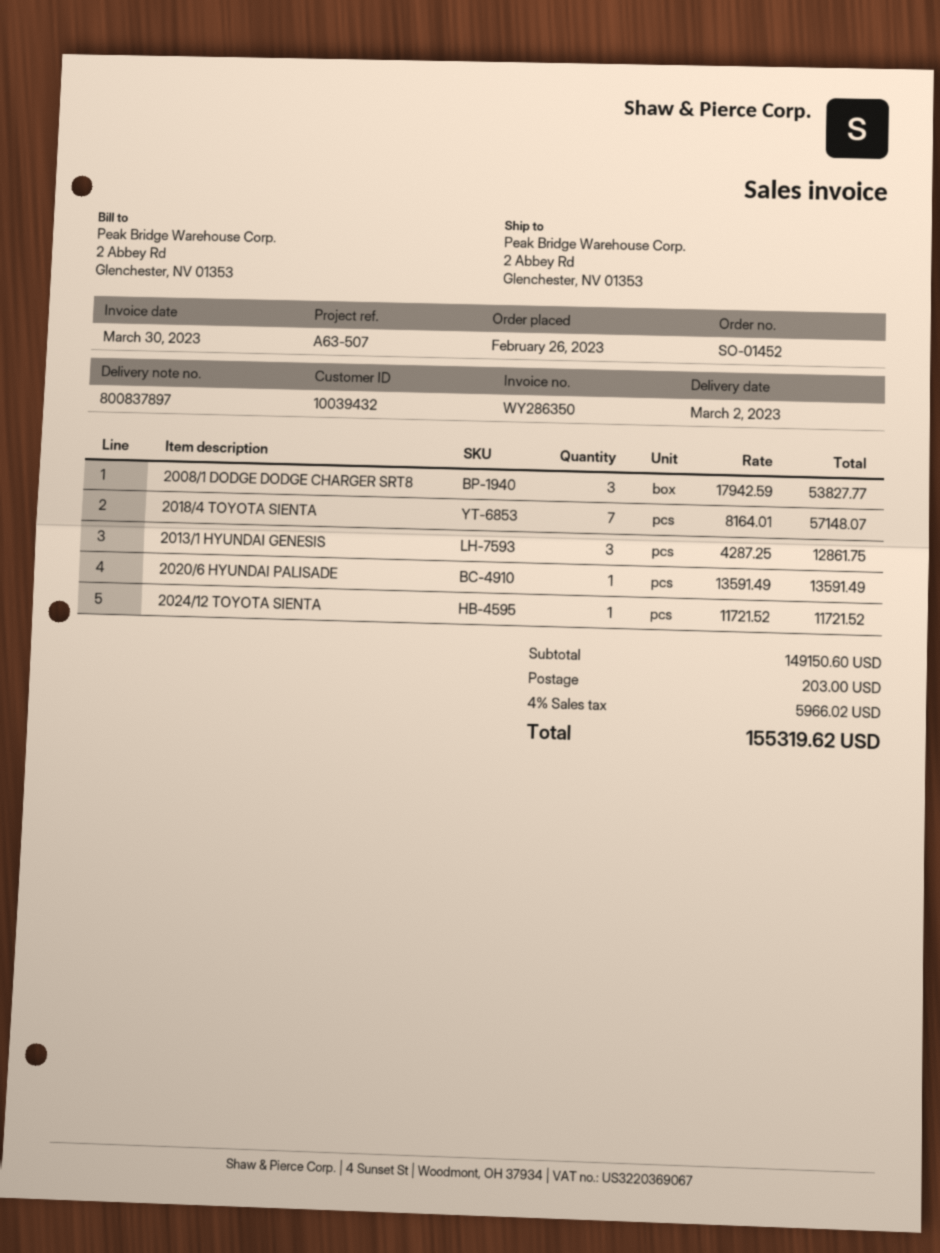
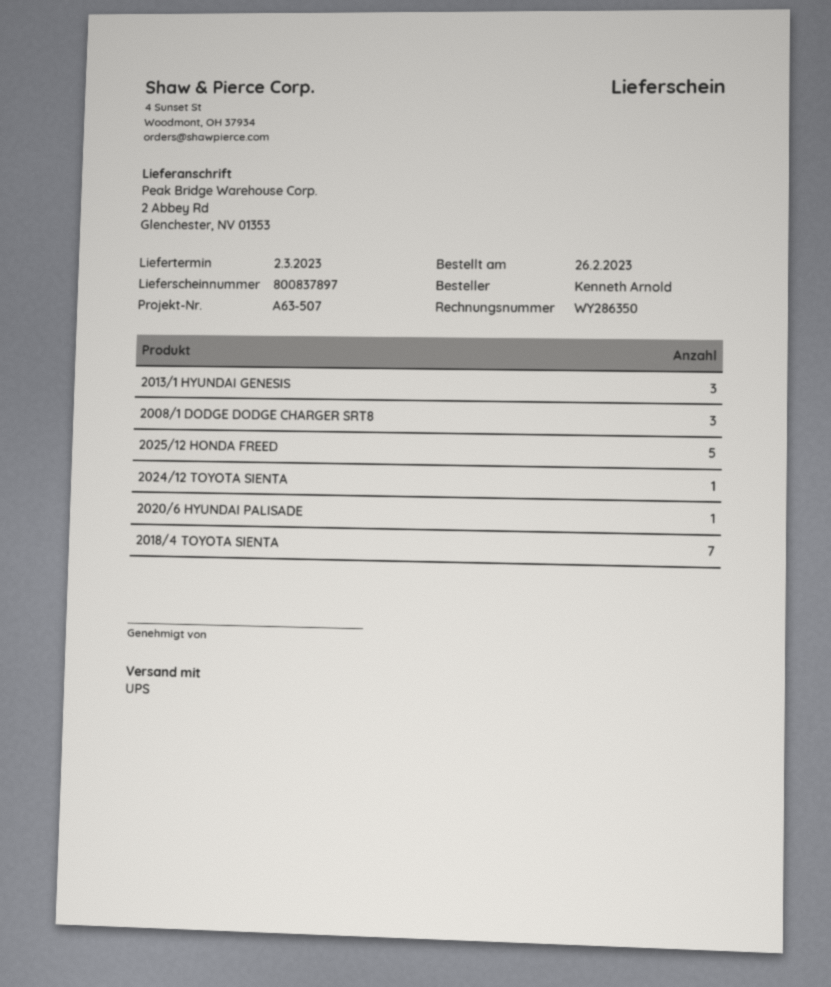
2025/12 HONDA FREED: none -> 5

